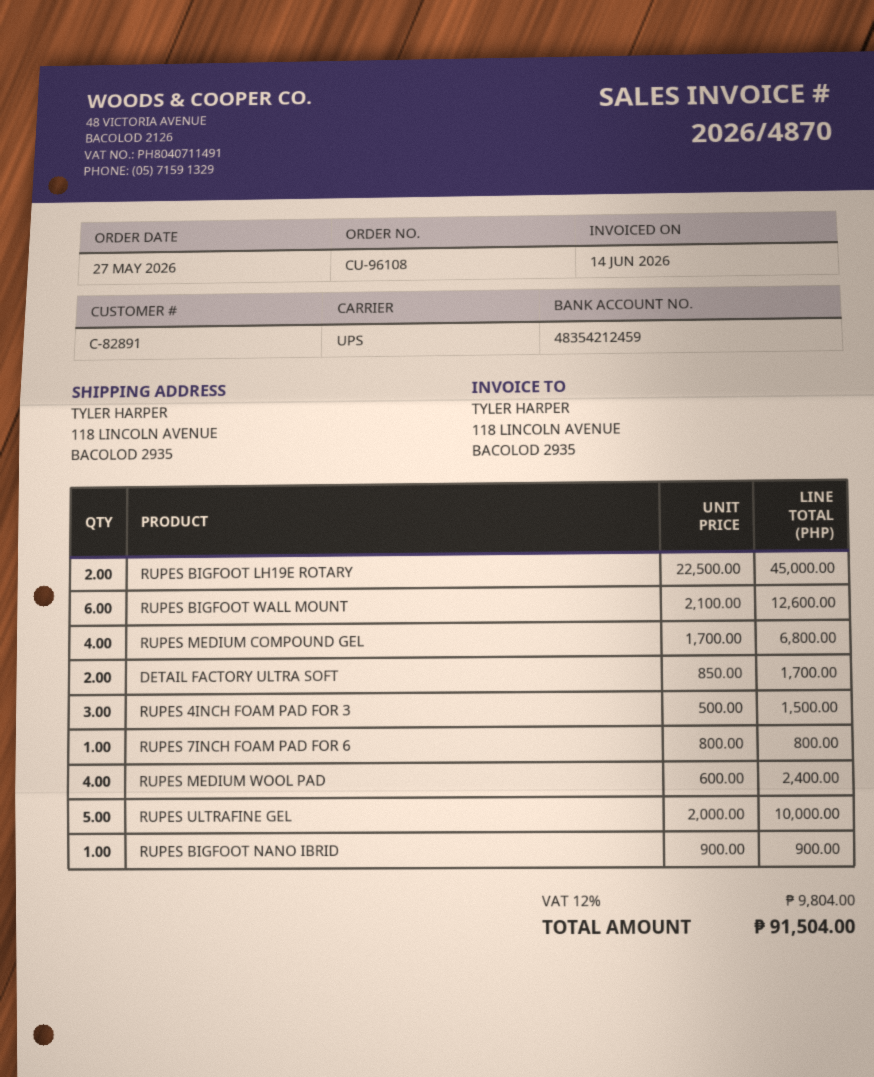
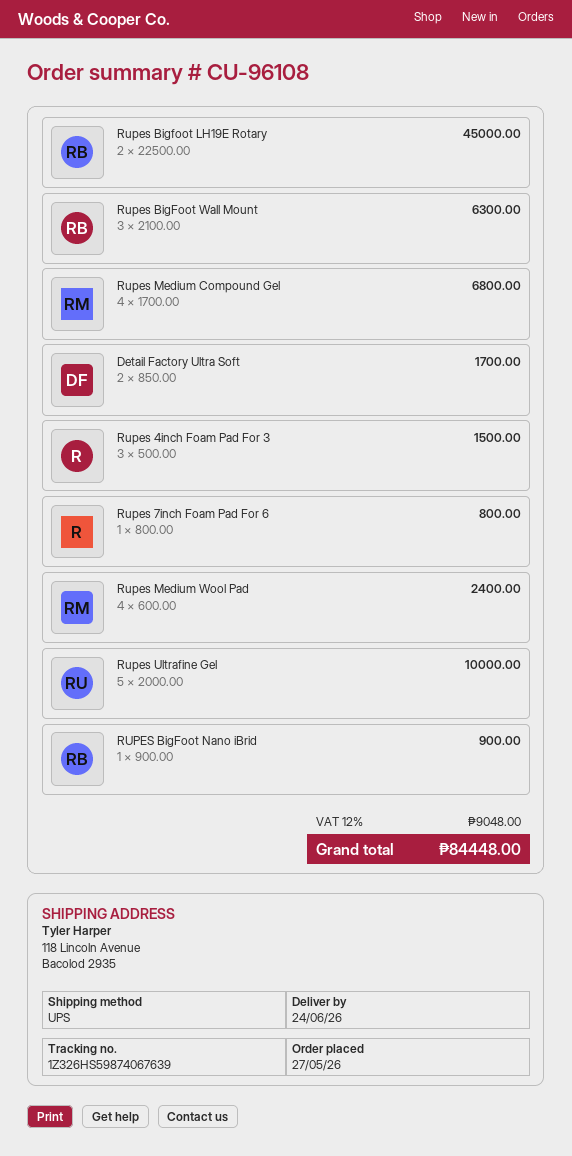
RUPES BIGFOOT WALL MOUNT: 6 x 2100.00 = 12600.00 -> 3 x 2100.00 = 6300.00
tax: 12% = 9804.00 -> 12% = 9048.00
total: 91504.00 -> 84448.00

